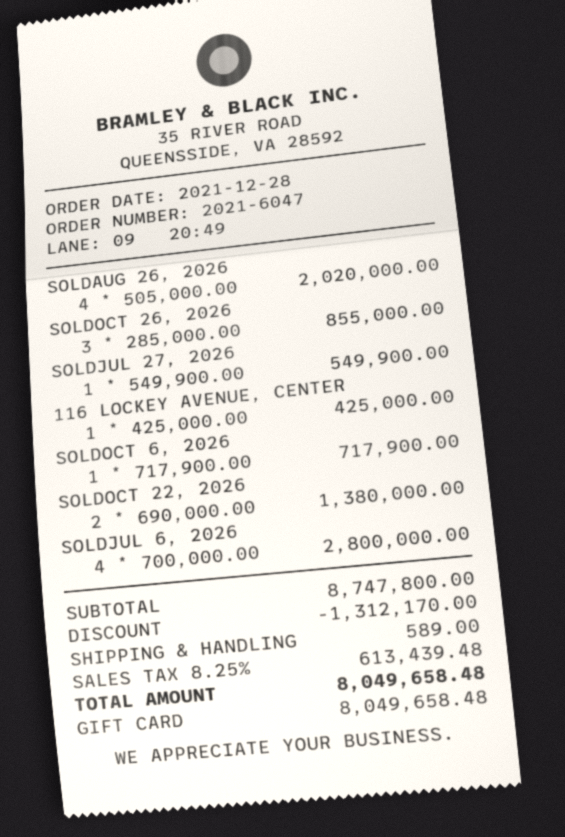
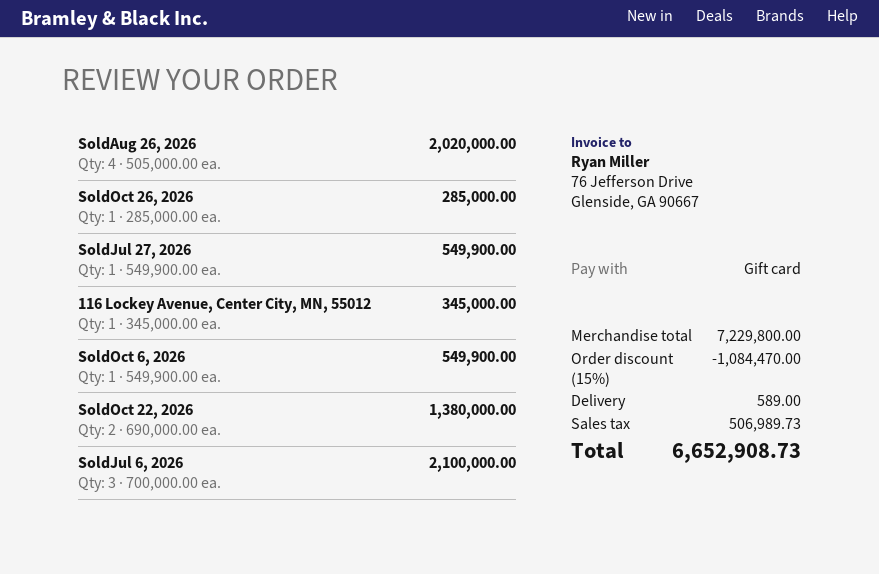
SOLDOCT 26, 2026: 3 x 285000.00 = 855000.00 -> 1 x 285000.00 = 285000.00
116 LOCKEY AVENUE, CENTER: 1 x 425000.00 = 425000.00 -> 1 x 345000.00 = 345000.00
SOLDOCT 6, 2026: 1 x 717900.00 = 717900.00 -> 1 x 549900.00 = 549900.00
SOLDJUL 6, 2026: 4 x 700000.00 = 2800000.00 -> 3 x 700000.00 = 2100000.00
subtotal: 8747800.00 -> 7229800.00
discount: 1312170.00 -> 1084470.00
tax: 613439.48 -> 506989.73
total: 8049658.48 -> 6652908.73

